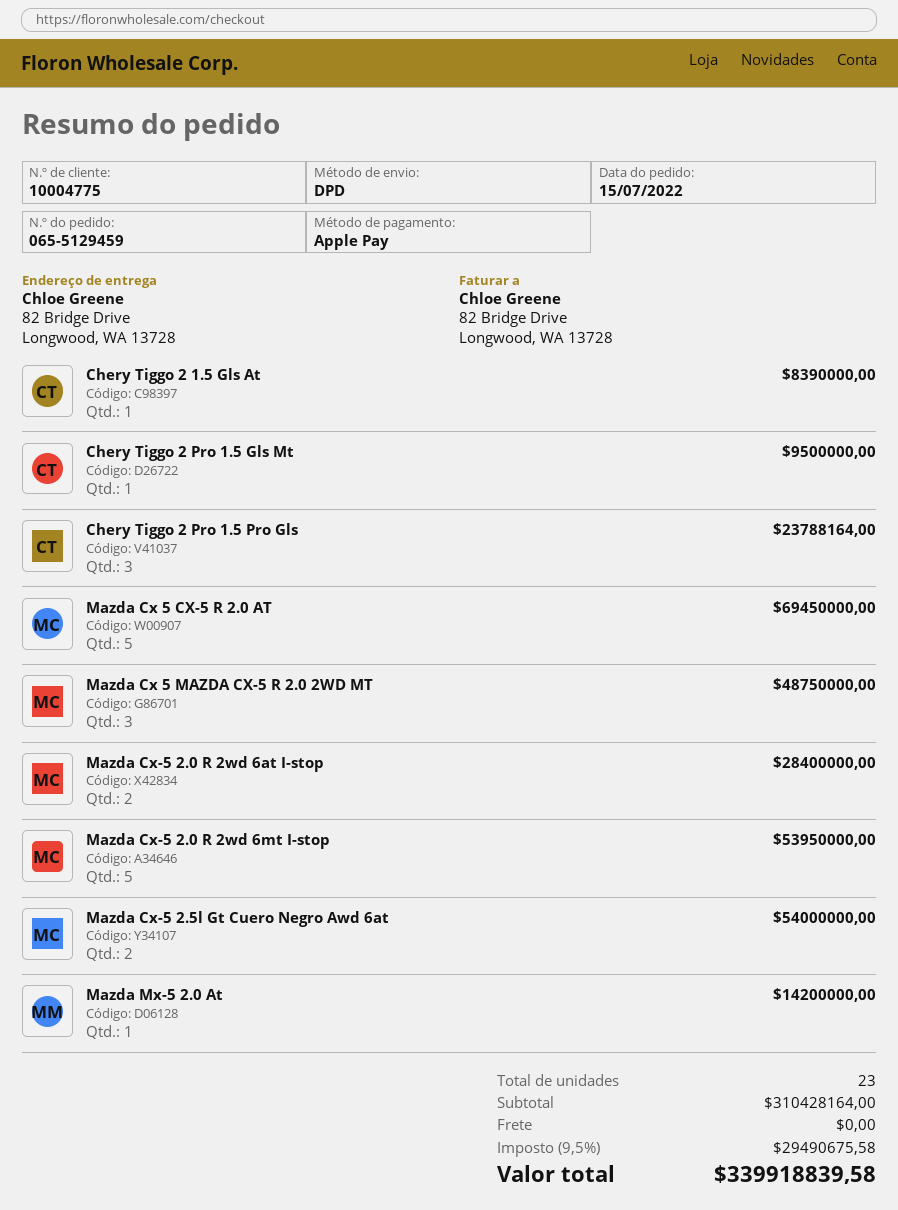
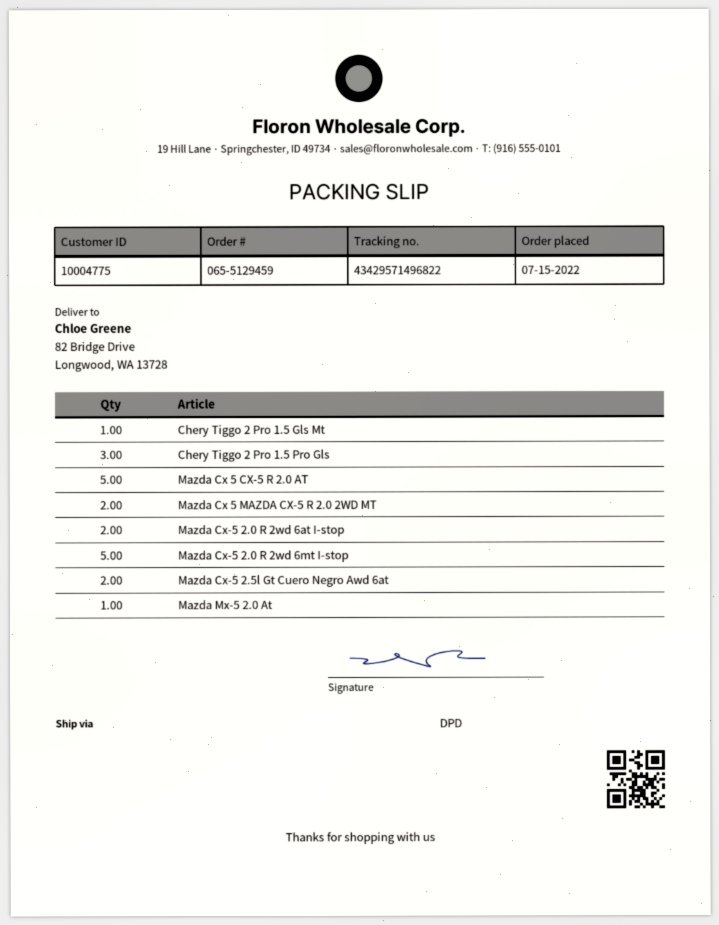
Chery Tiggo 2 1.5 Gls At: 1 -> none
Mazda Cx 5 MAZDA CX-5 R 2.0 2WD MT: 3 -> 2

